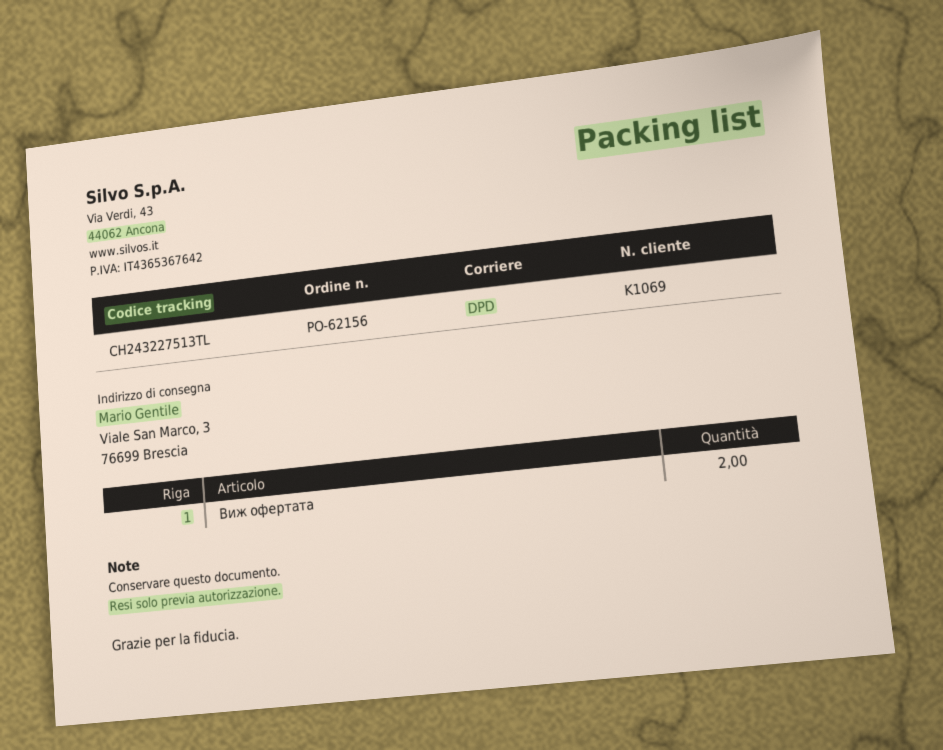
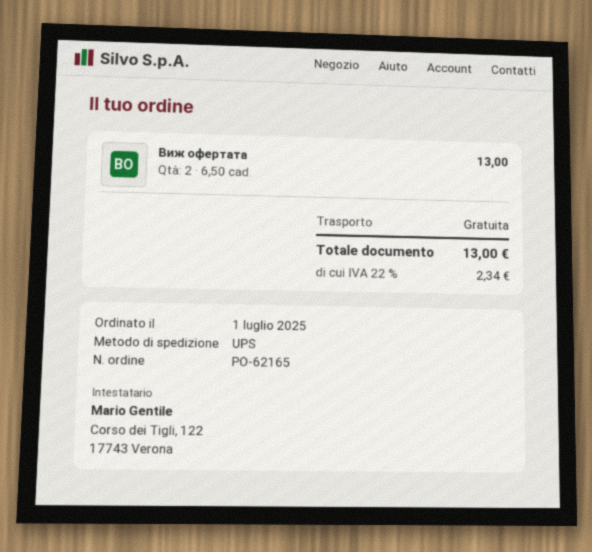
order number: PO-62156 -> PO-62165
shipping method: DPD -> UPS

